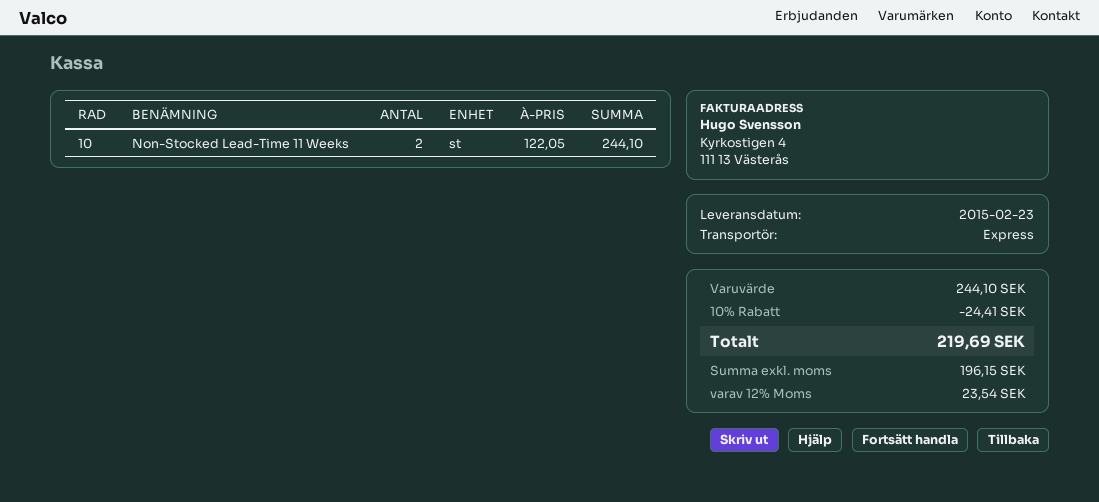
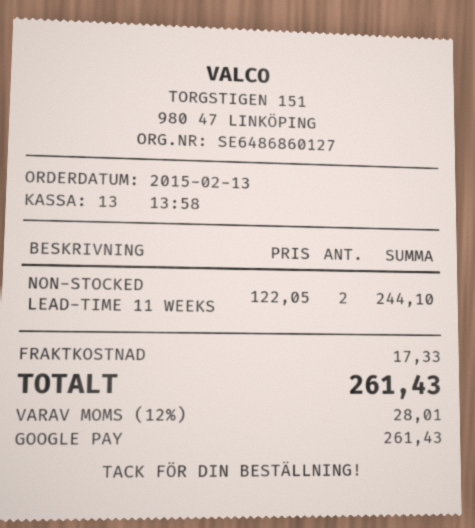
discount: 10% = 24.41 -> none
shipping: none -> 17.33
tax: 12% = 23.54 -> 12% = 28.01
total: 219.69 -> 261.43

